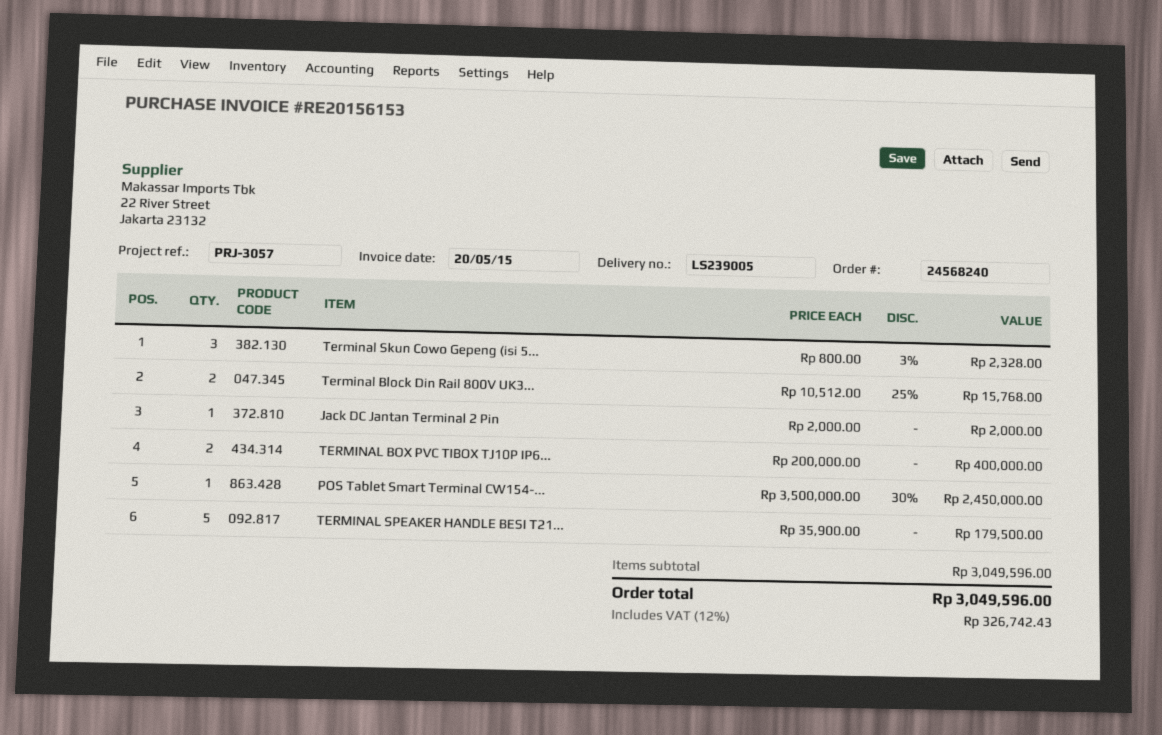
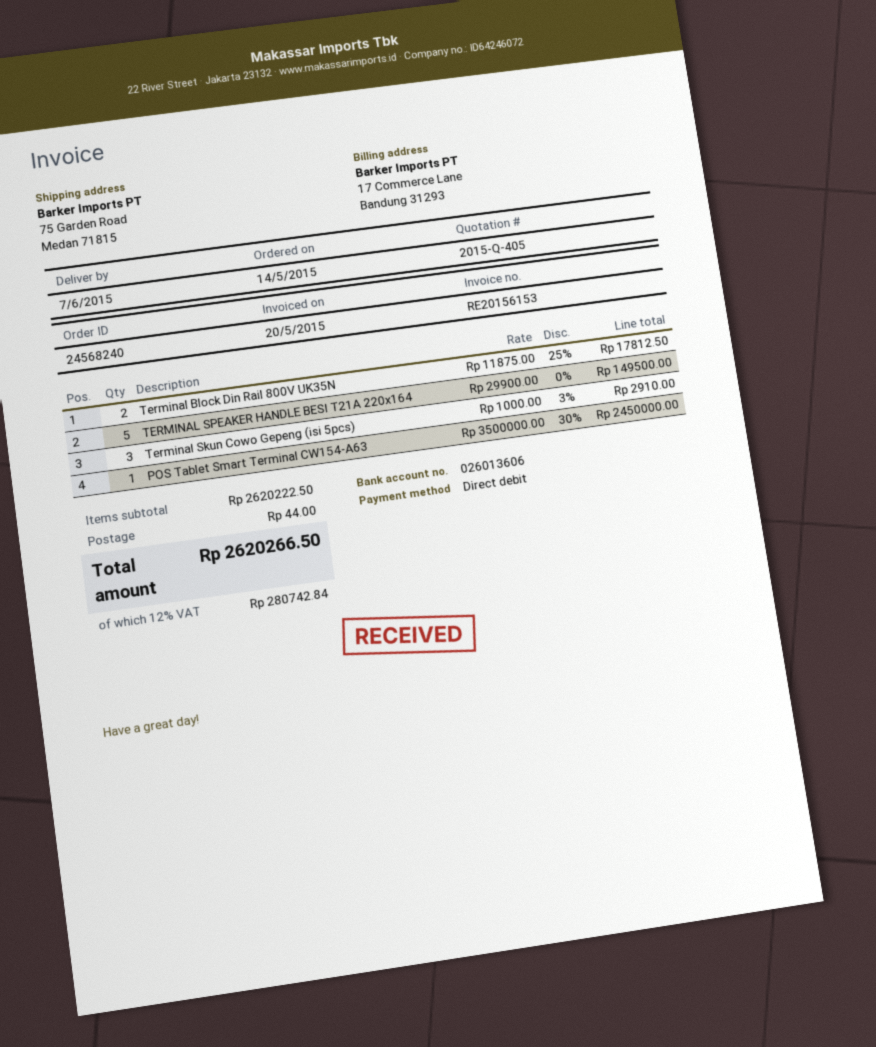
Terminal Skun Cowo Gepeng (isi 5...: 3 x 800.00 - 3% = 2328.00 -> 3 x 1000.00 - 3% = 2910.00
Terminal Block Din Rail 800V UK3...: 2 x 10512.00 - 25% = 15768.00 -> 2 x 11875.00 - 25% = 17812.50
Jack DC Jantan Terminal 2 Pin: 1 x 2000.00 = 2000.00 -> none
TERMINAL BOX PVC TIBOX TJ10P IP6...: 2 x 200000.00 = 400000.00 -> none
TERMINAL SPEAKER HANDLE BESI T21...: 5 x 35900.00 = 179500.00 -> 5 x 29900.00 = 149500.00
subtotal: 3049596.00 -> 2620222.50
shipping: none -> 44.00
tax: 12% = 326742.43 -> 12% = 280742.84
total: 3049596.00 -> 2620266.50

